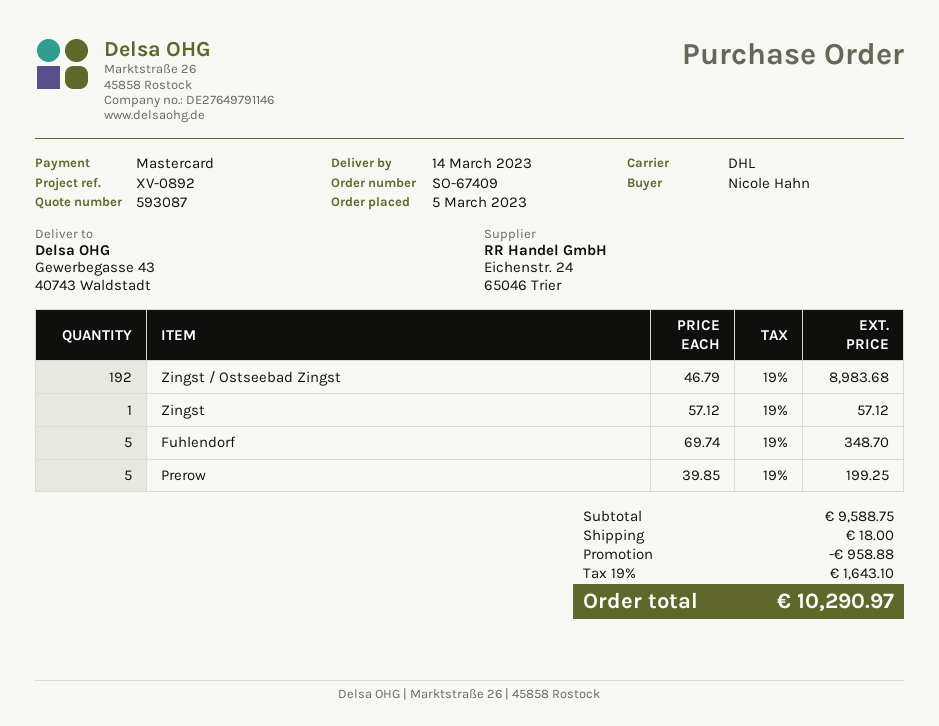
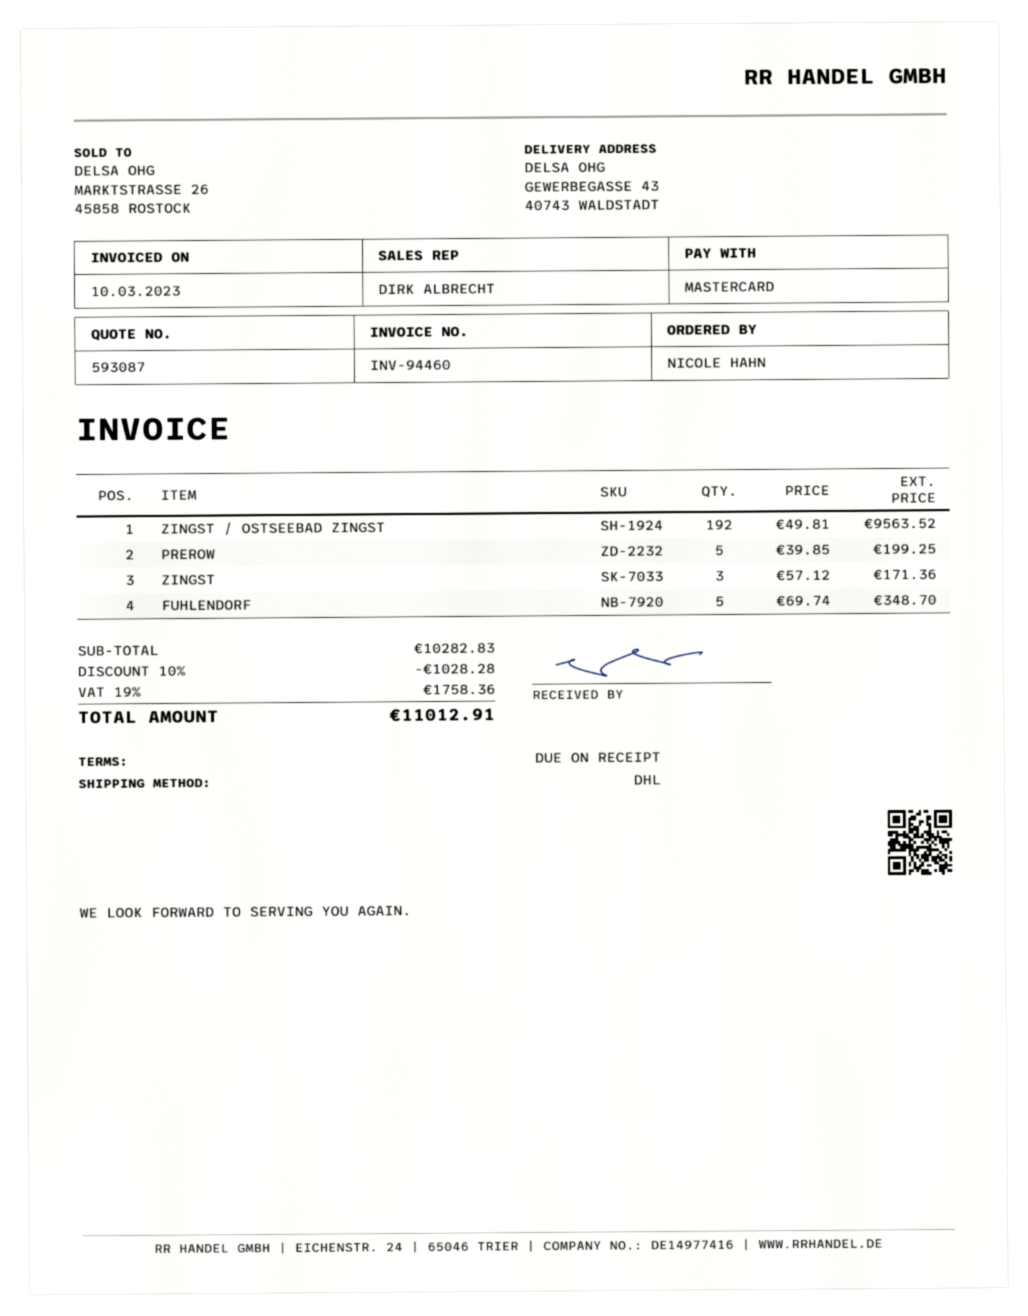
Zingst / Ostseebad Zingst: 192 x 46.79 = 8983.68 -> 192 x 49.81 = 9563.52
Zingst: 1 x 57.12 = 57.12 -> 3 x 57.12 = 171.36
subtotal: 9588.75 -> 10282.83
discount: 958.88 -> 1028.28
shipping: 18.00 -> none
tax: 19% = 1643.10 -> 19% = 1758.36
total: 10290.97 -> 11012.91

